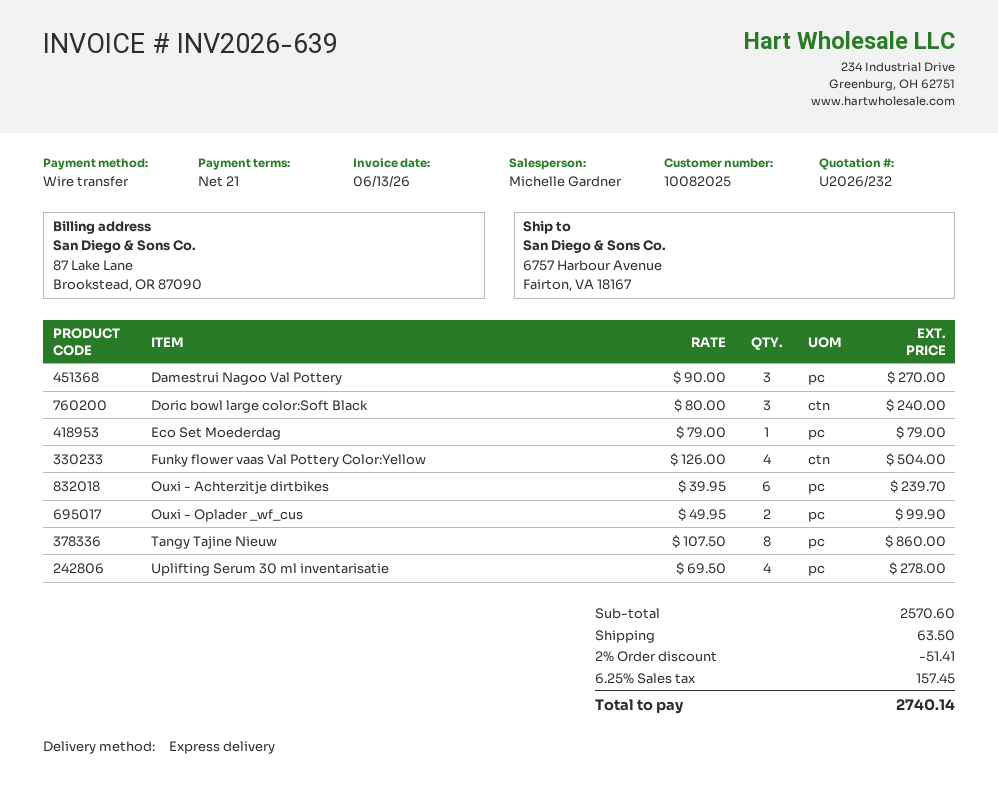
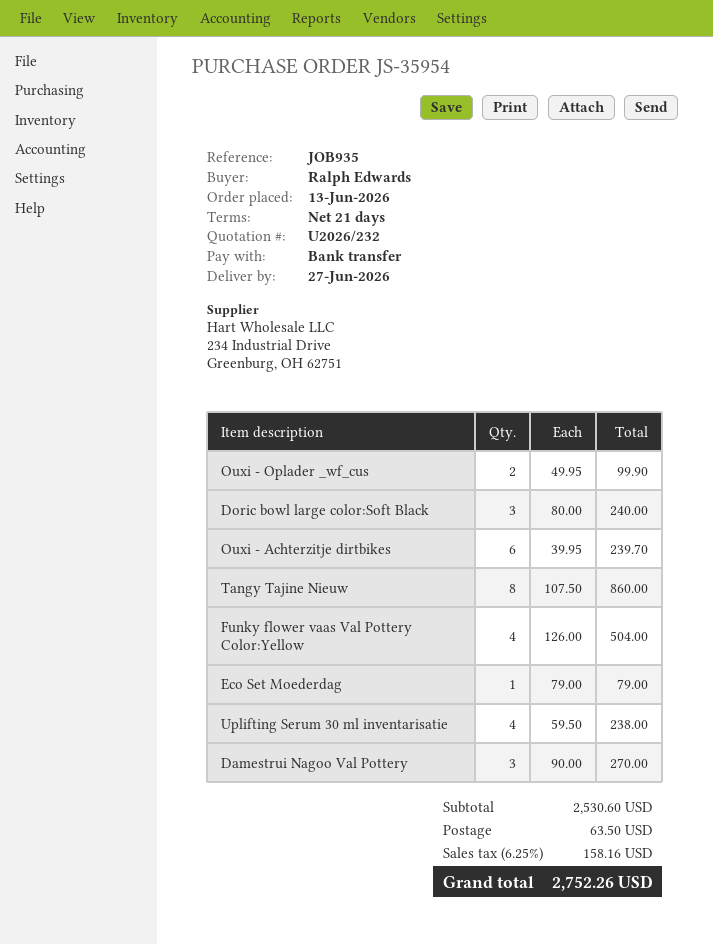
Uplifting Serum 30 ml inventarisatie: 4 x 69.50 = 278.00 -> 4 x 59.50 = 238.00
subtotal: 2570.60 -> 2530.60
discount: 2% = 51.41 -> none
tax: 6.25% = 157.45 -> 6.25% = 158.16
total: 2740.14 -> 2752.26

